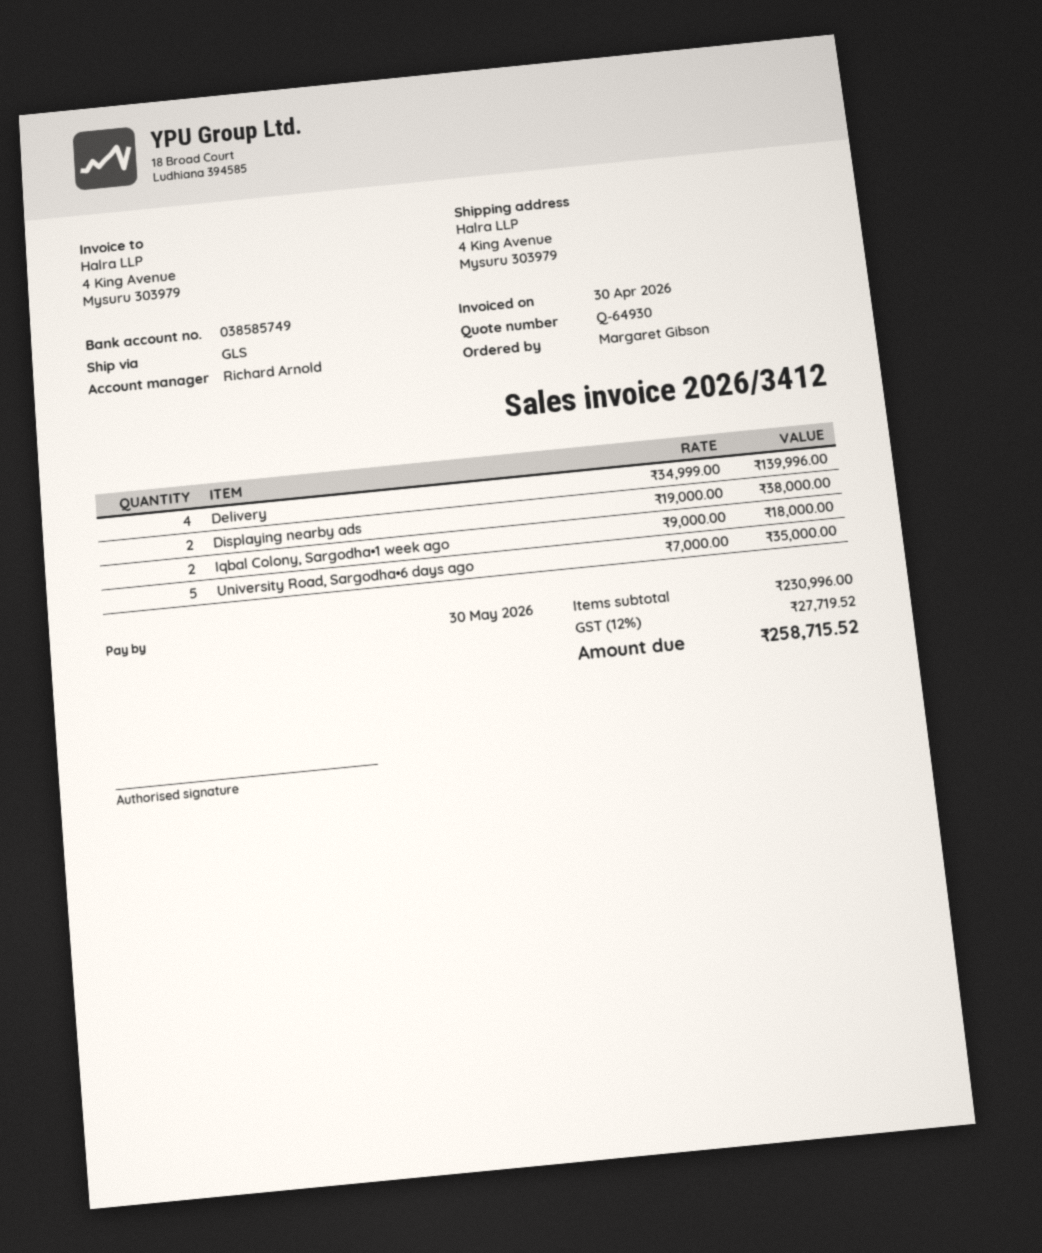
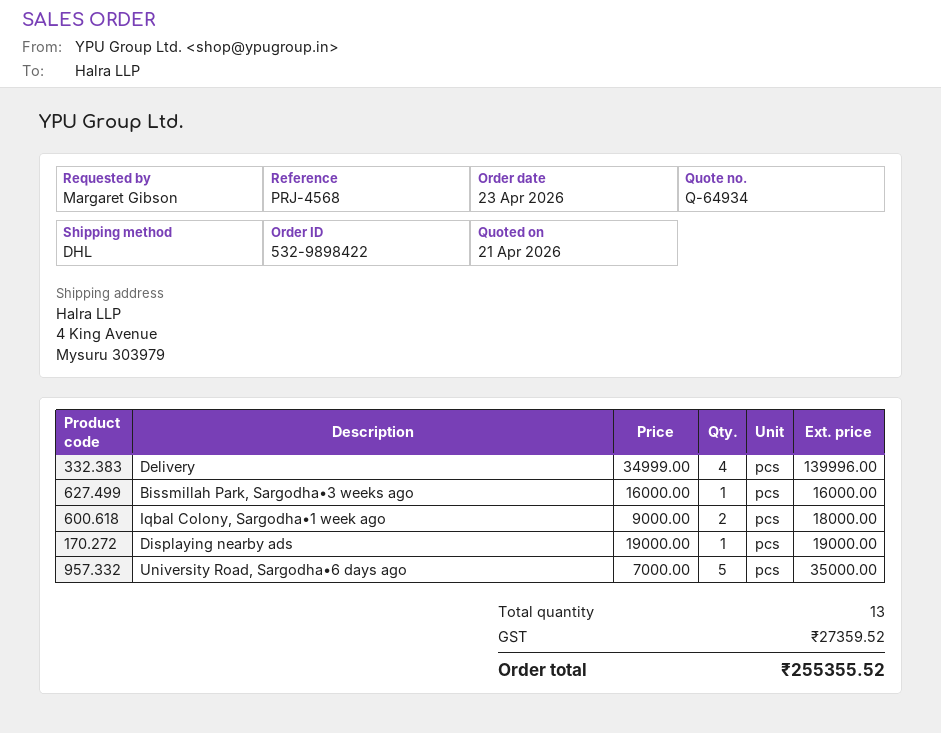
quote number: Q-64930 -> Q-64934
shipping method: GLS -> DHL
Displaying nearby ads: 2 x 19000.00 = 38000.00 -> 1 x 19000.00 = 19000.00
Bissmillah Park, Sargodha•3 weeks ago: none -> 1 x 16000.00 = 16000.00
tax: 27719.52 -> 27359.52
total: 258715.52 -> 255355.52

